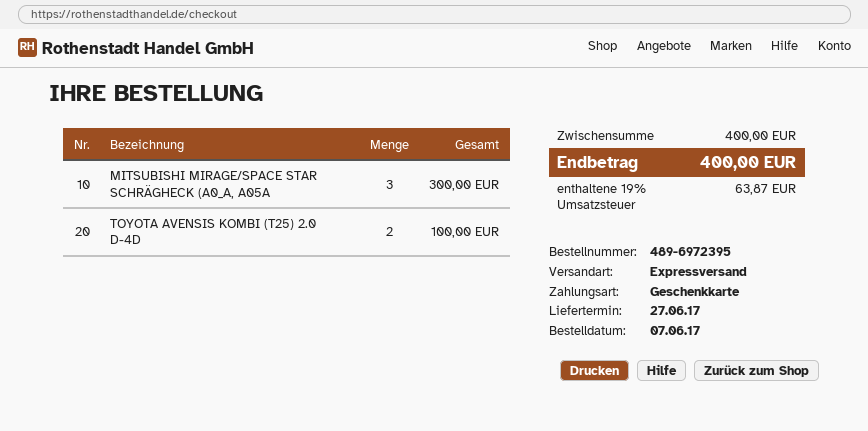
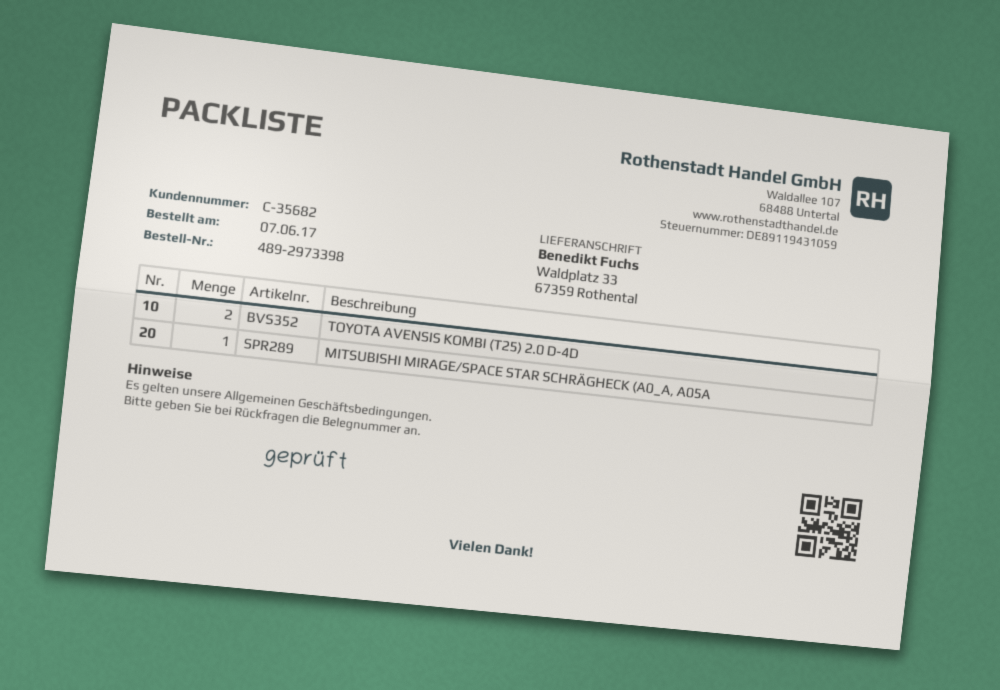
order number: 489-6972395 -> 489-2973398
MITSUBISHI MIRAGE/SPACE STAR SCHRÄGHECK (A0_A, A05A: 3 -> 1

